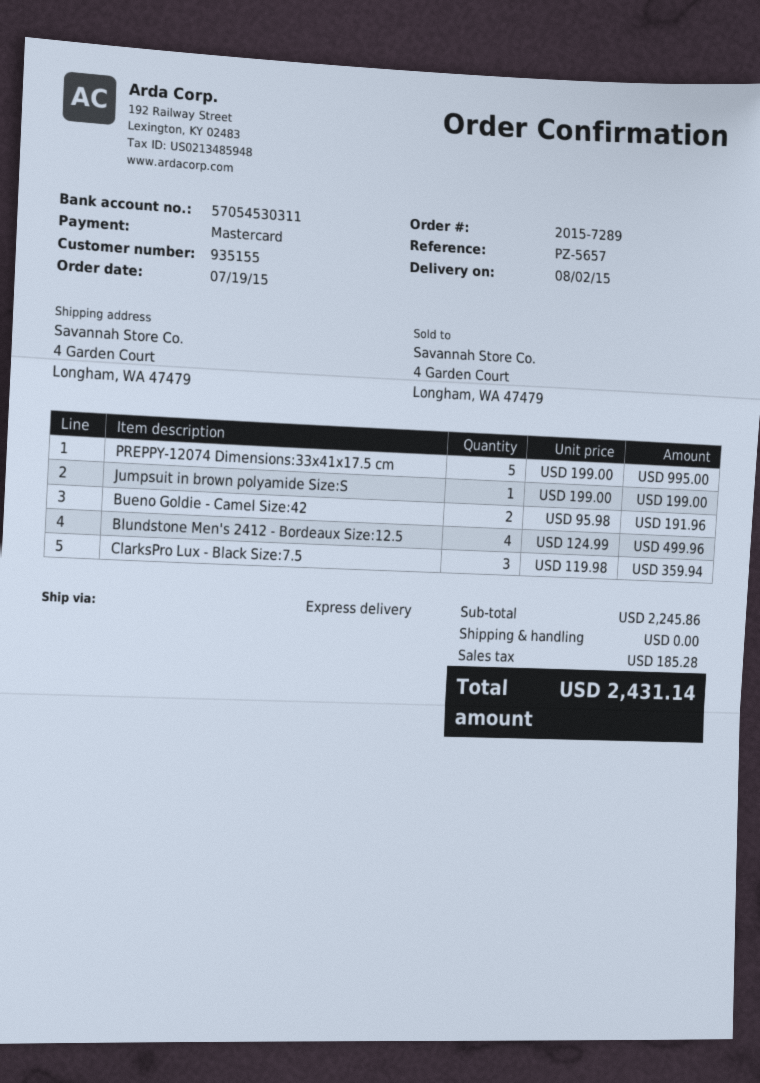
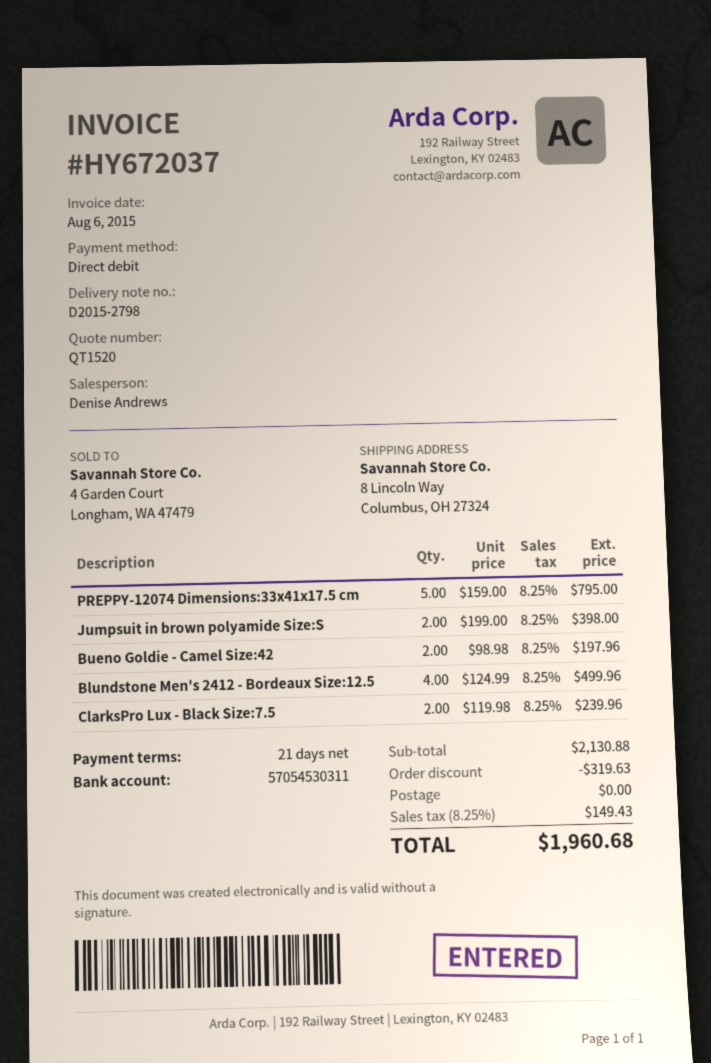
payment method: Mastercard -> direct debit
ship to: 4 Garden Court, Longham, WA 47479 -> 8 Lincoln Way, Columbus, OH 27324
PREPPY-12074 Dimensions:33x41x17.5 cm: 5 x 199.00 = 995.00 -> 5 x 159.00 = 795.00
Jumpsuit in brown polyamide Size:S: 1 x 199.00 = 199.00 -> 2 x 199.00 = 398.00
Bueno Goldie - Camel Size:42: 2 x 95.98 = 191.96 -> 2 x 98.98 = 197.96
ClarksPro Lux - Black Size:7.5: 3 x 119.98 = 359.94 -> 2 x 119.98 = 239.96
subtotal: 2245.86 -> 2130.88
discount: none -> 319.63
tax: 185.28 -> 149.43
total: 2431.14 -> 1960.68

